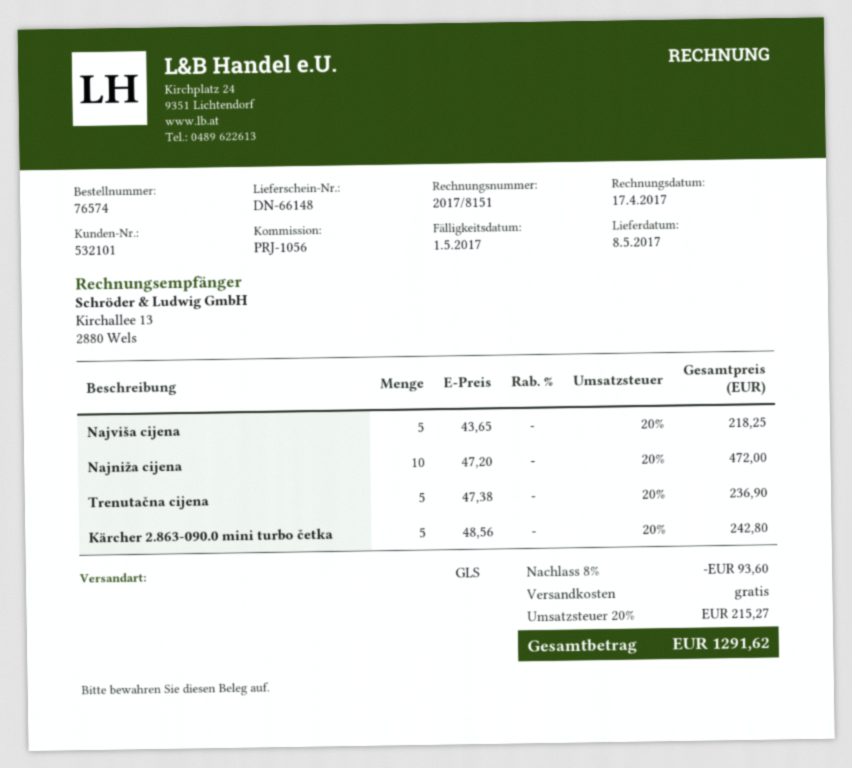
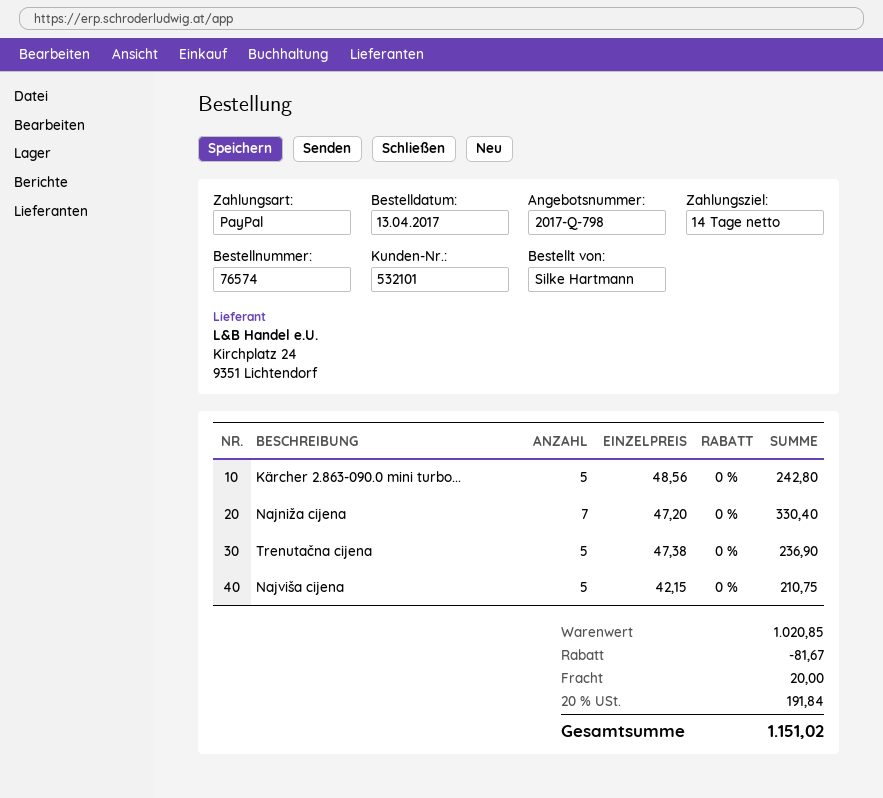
Najviša cijena: 5 x 43.65 = 218.25 -> 5 x 42.15 = 210.75
Najniža cijena: 10 x 47.20 = 472.00 -> 7 x 47.20 = 330.40
discount: 93.60 -> 81.67
shipping: 0.00 -> 20.00
tax: 20% = 215.27 -> 20% = 191.84
total: 1291.62 -> 1151.02

